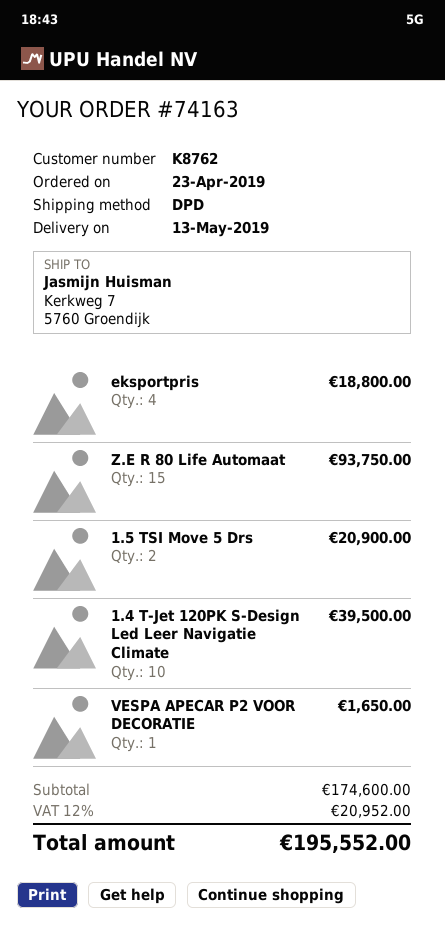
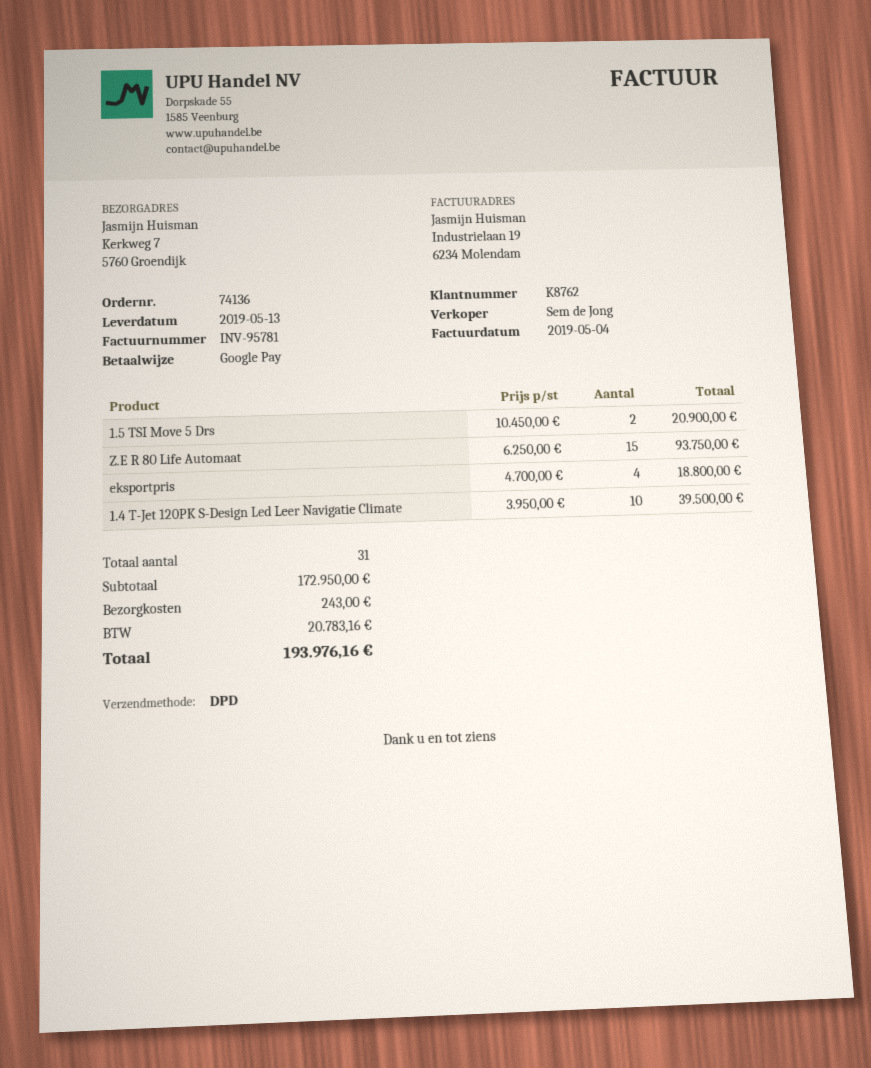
order number: 74163 -> 74136
VESPA APECAR P2 VOOR DECORATIE: 1 for 1650.00 -> none
subtotal: 174600.00 -> 172950.00
shipping: none -> 243.00
tax: 20952.00 -> 20783.16
total: 195552.00 -> 193976.16

